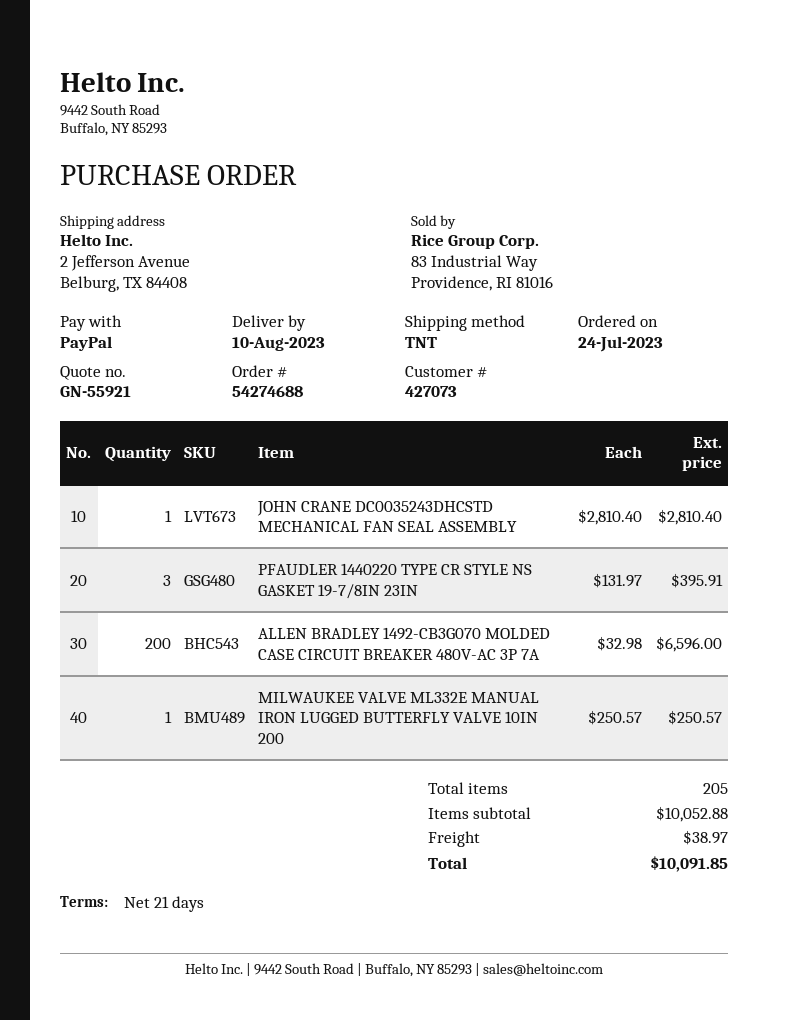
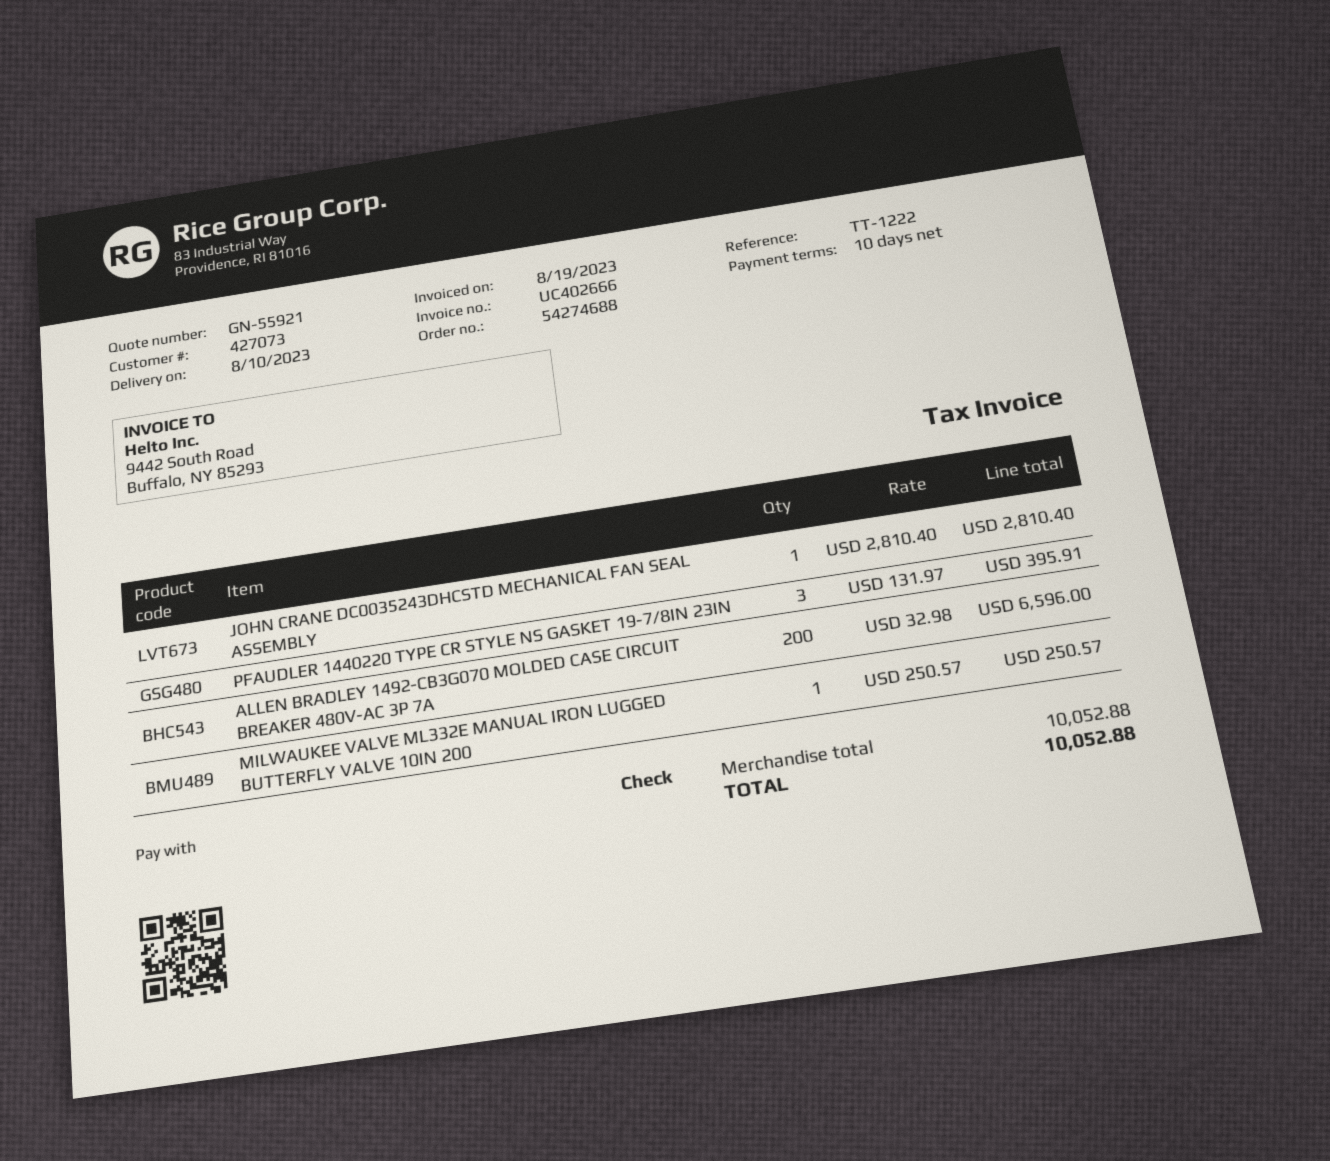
payment terms: 21 days -> 10 days
payment method: PayPal -> cheque
shipping: 38.97 -> none
total: 10091.85 -> 10052.88

